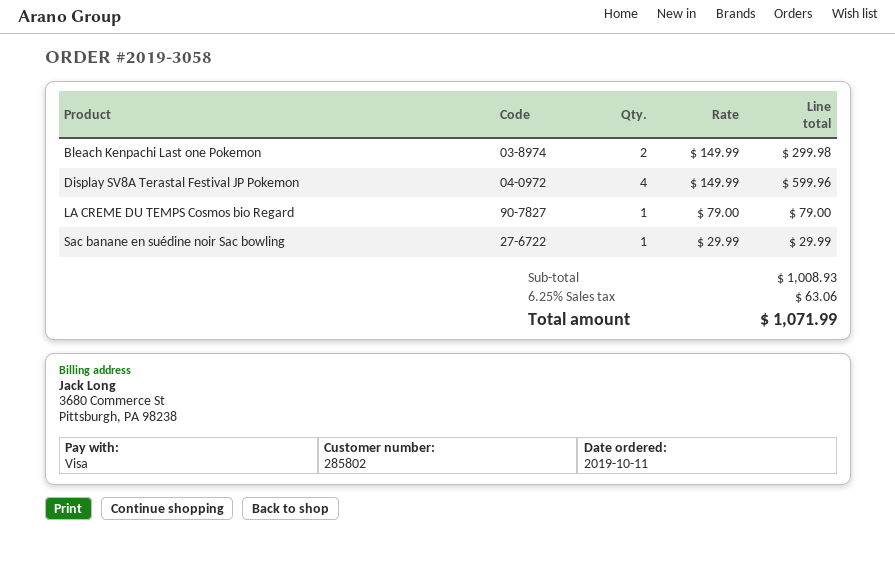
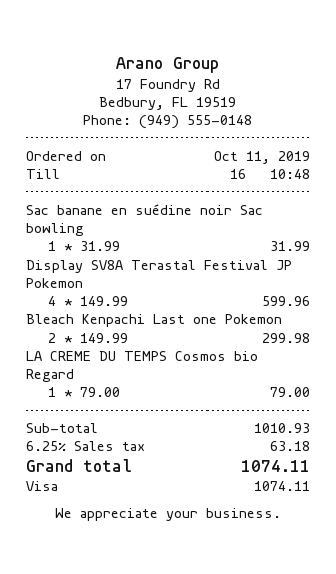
Sac banane en suédine noir Sac bowling: 1 x 29.99 = 29.99 -> 1 x 31.99 = 31.99
subtotal: 1008.93 -> 1010.93
tax: 6.25% = 63.06 -> 6.25% = 63.18
total: 1071.99 -> 1074.11

